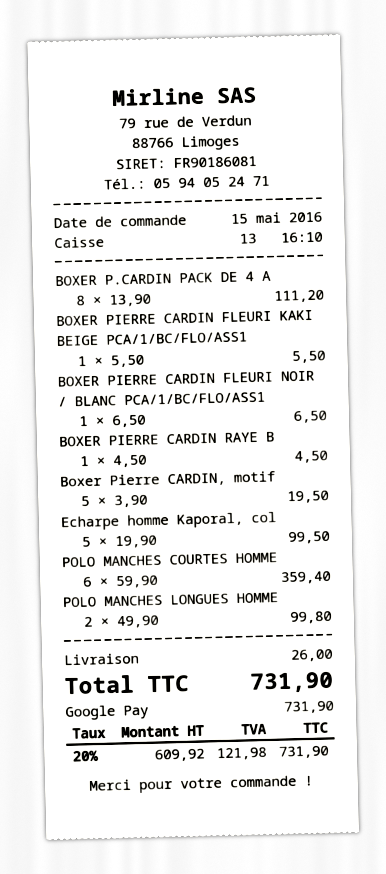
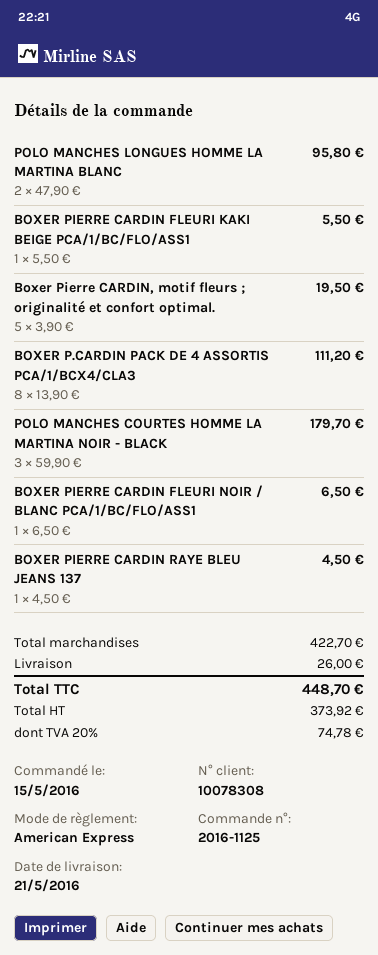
payment method: Google Pay -> American Express
Echarpe homme Kaporal, col: 5 x 19.90 = 99.50 -> none
POLO MANCHES COURTES HOMME: 6 x 59.90 = 359.40 -> 3 x 59.90 = 179.70
POLO MANCHES LONGUES HOMME: 2 x 49.90 = 99.80 -> 2 x 47.90 = 95.80
net: 609.92 -> 373.92
tax: 20% = 121.98 -> 20% = 74.78
total: 731.90 -> 448.70

